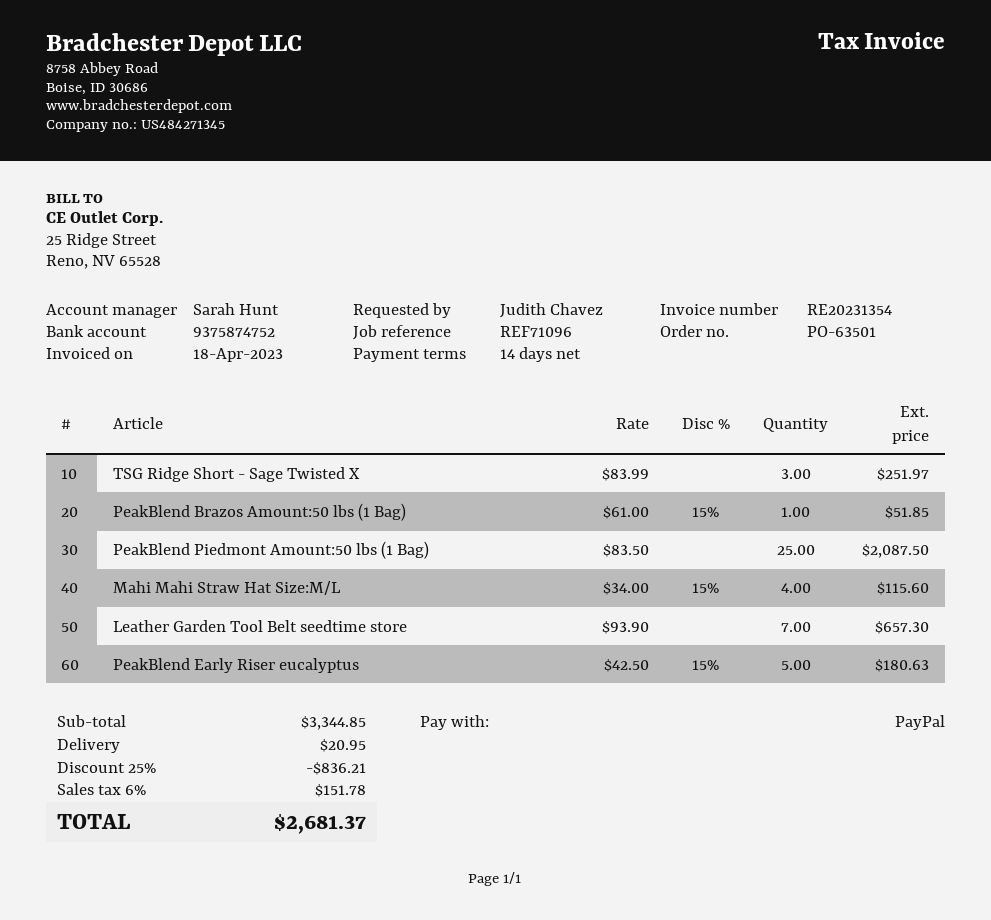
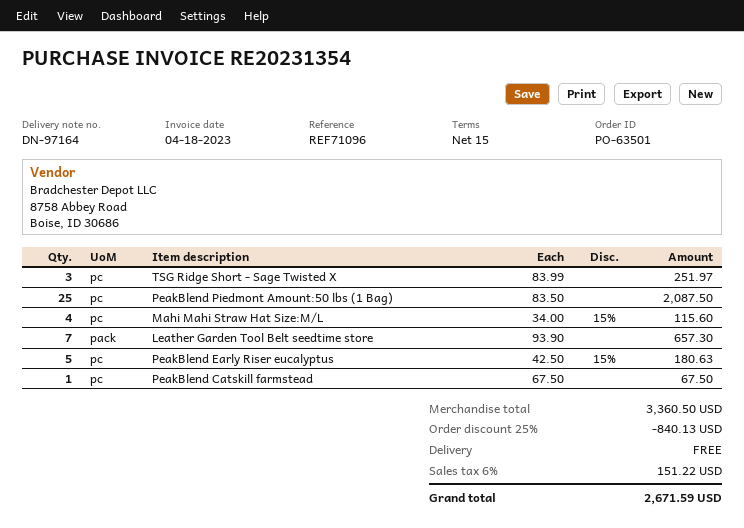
payment terms: 14 days -> 15 days
PeakBlend Brazos Amount:50 lbs (1 Bag): 1 x 61.00 - 15% = 51.85 -> none
PeakBlend Catskill farmstead: none -> 1 x 67.50 = 67.50
subtotal: 3344.85 -> 3360.50
discount: 25% = 836.21 -> 25% = 840.13
shipping: 20.95 -> 0.00
tax: 6% = 151.78 -> 6% = 151.22
total: 2681.37 -> 2671.59

